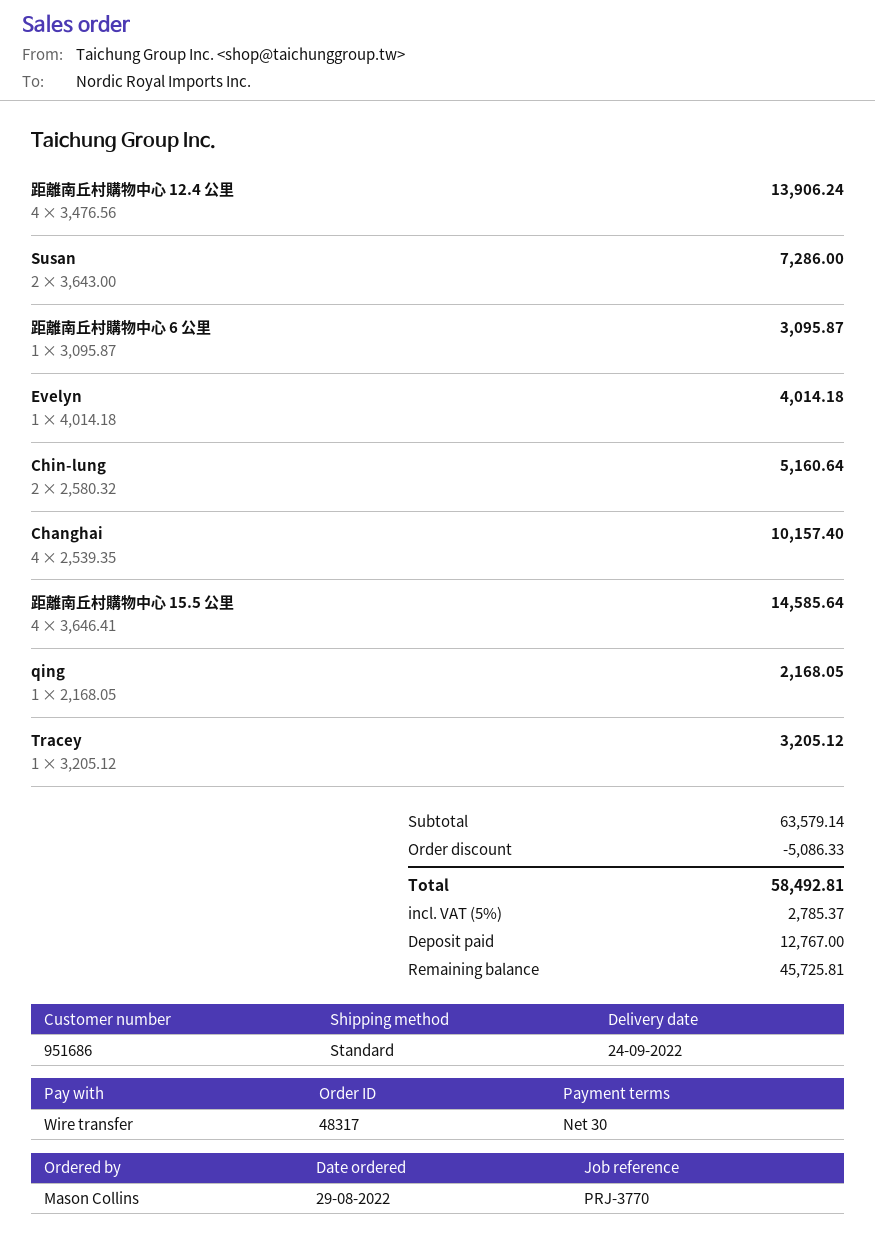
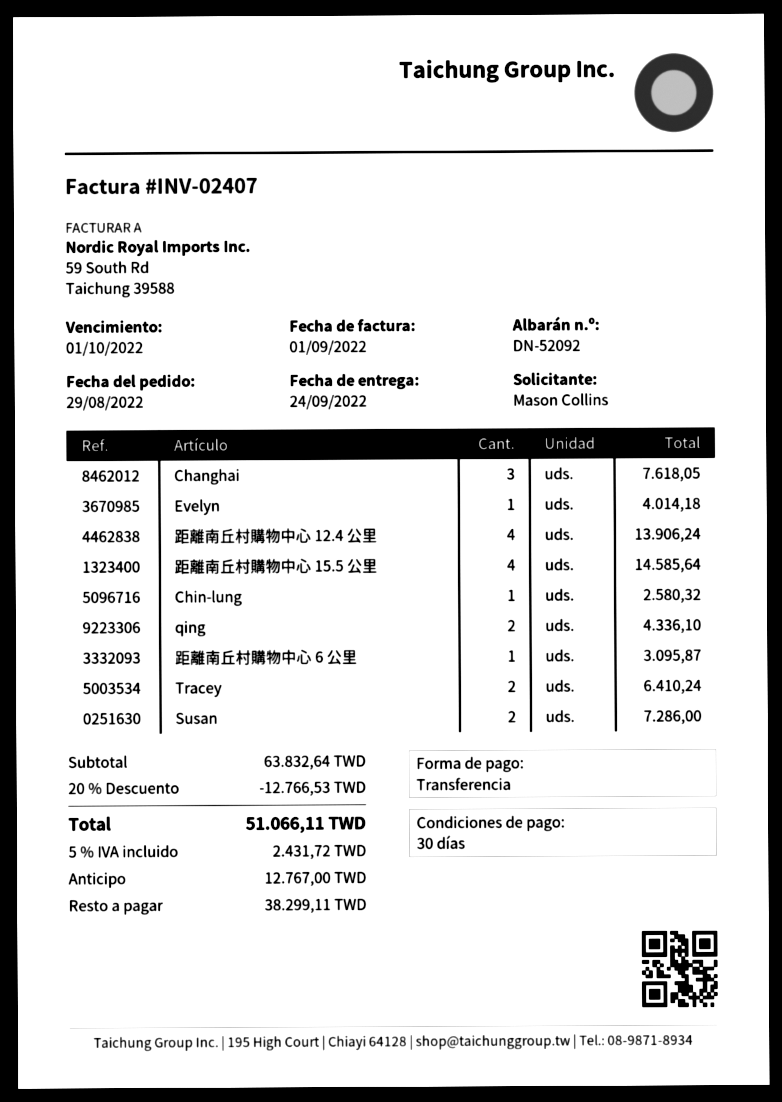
Chin-lung: 2 for 5160.64 -> 1 for 2580.32
Changhai: 4 for 10157.40 -> 3 for 7618.05
qing: 1 for 2168.05 -> 2 for 4336.10
Tracey: 1 for 3205.12 -> 2 for 6410.24
subtotal: 63579.14 -> 63832.64
discount: 5086.33 -> 12766.53
tax: 5% = 2785.37 -> 5% = 2431.72
total: 58492.81 -> 51066.11
balance: 45725.81 -> 38299.11

